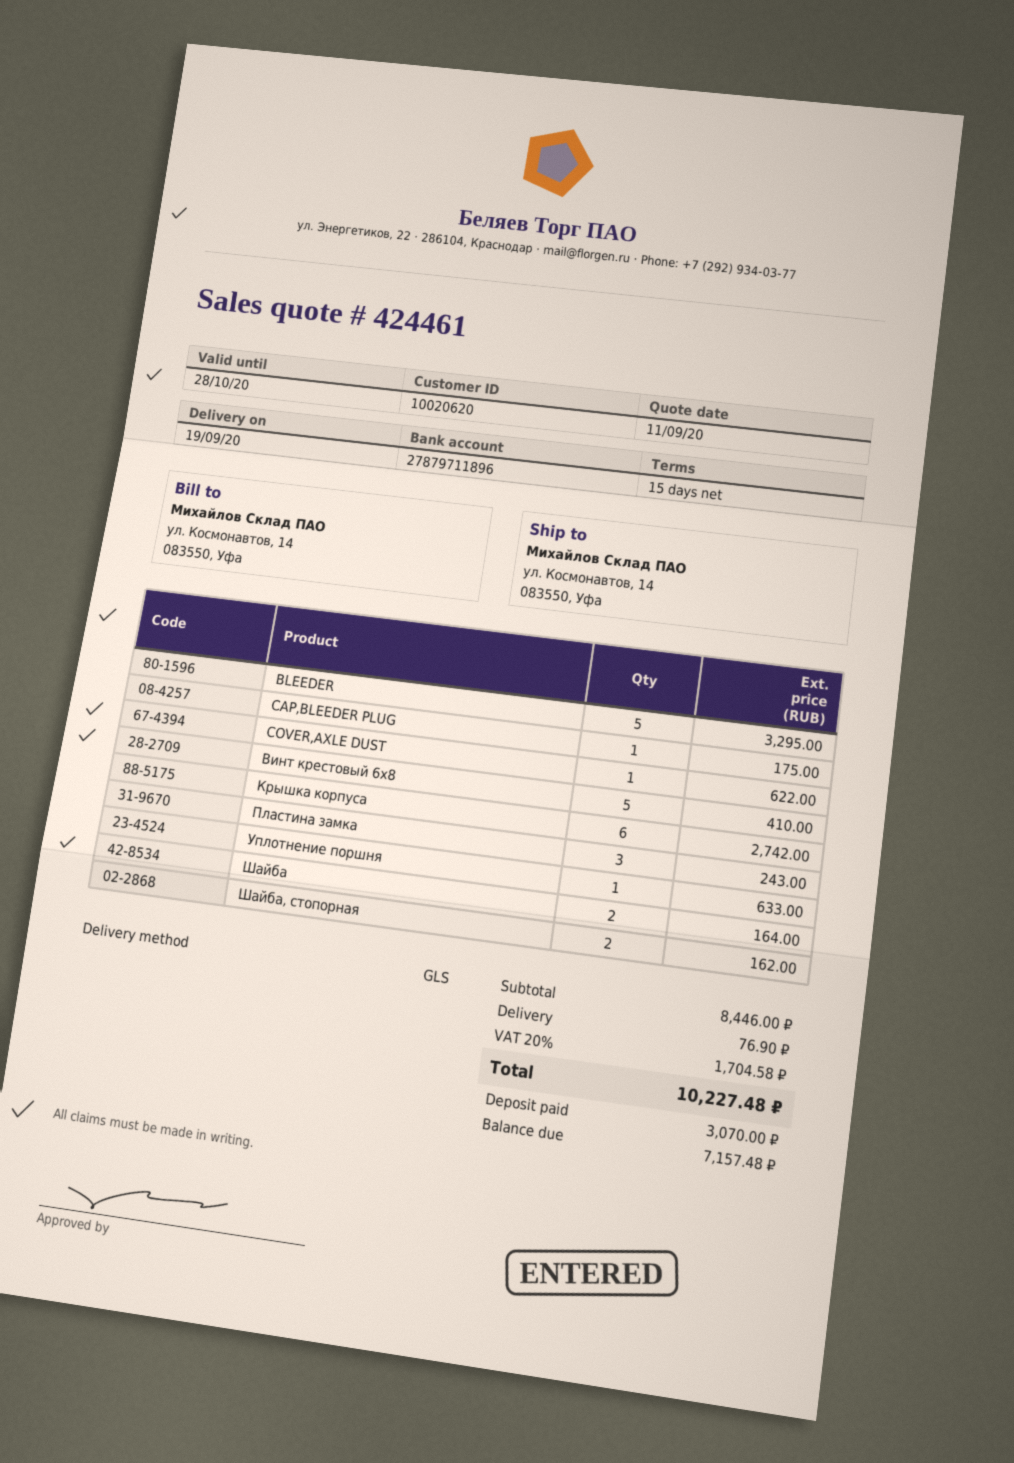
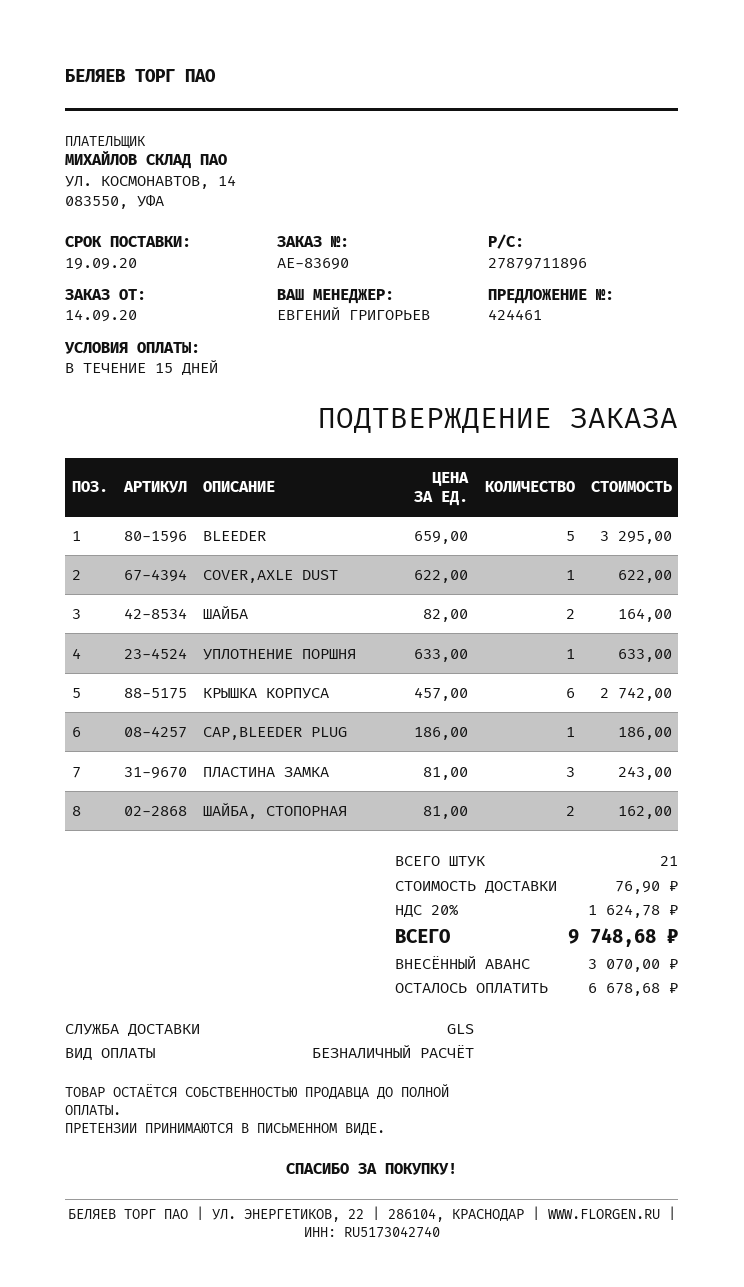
CAP,BLEEDER PLUG: 1 for 175.00 -> 1 for 186.00
Винт крестовый 6x8: 5 for 410.00 -> none
tax: 20% = 1704.58 -> 20% = 1624.78
total: 10227.48 -> 9748.68
balance: 7157.48 -> 6678.68

